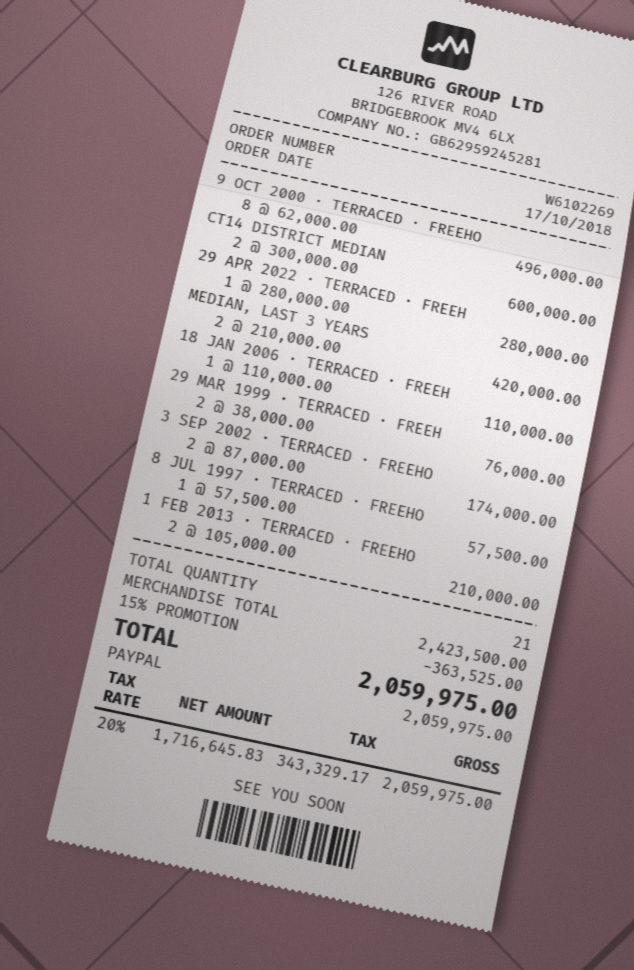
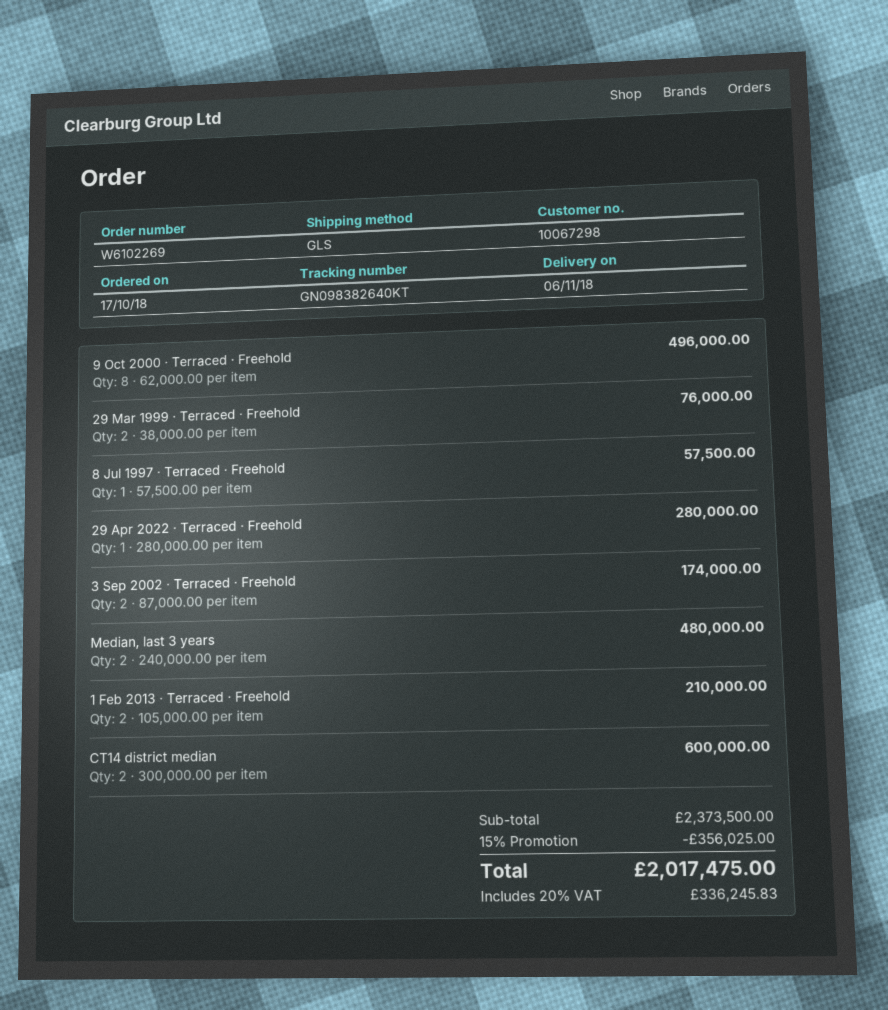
MEDIAN, LAST 3 YEARS: 2 x 210000.00 = 420000.00 -> 2 x 240000.00 = 480000.00
18 JAN 2006 · TERRACED · FREEH: 1 x 110000.00 = 110000.00 -> none
subtotal: 2423500.00 -> 2373500.00
discount: 15% = 363525.00 -> 15% = 356025.00
tax: 20% = 343329.17 -> 20% = 336245.83
total: 2059975.00 -> 2017475.00

